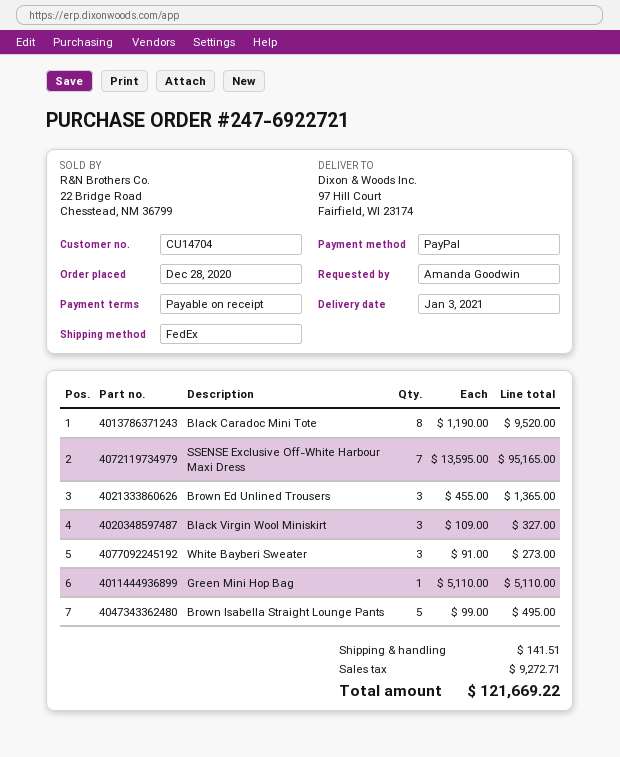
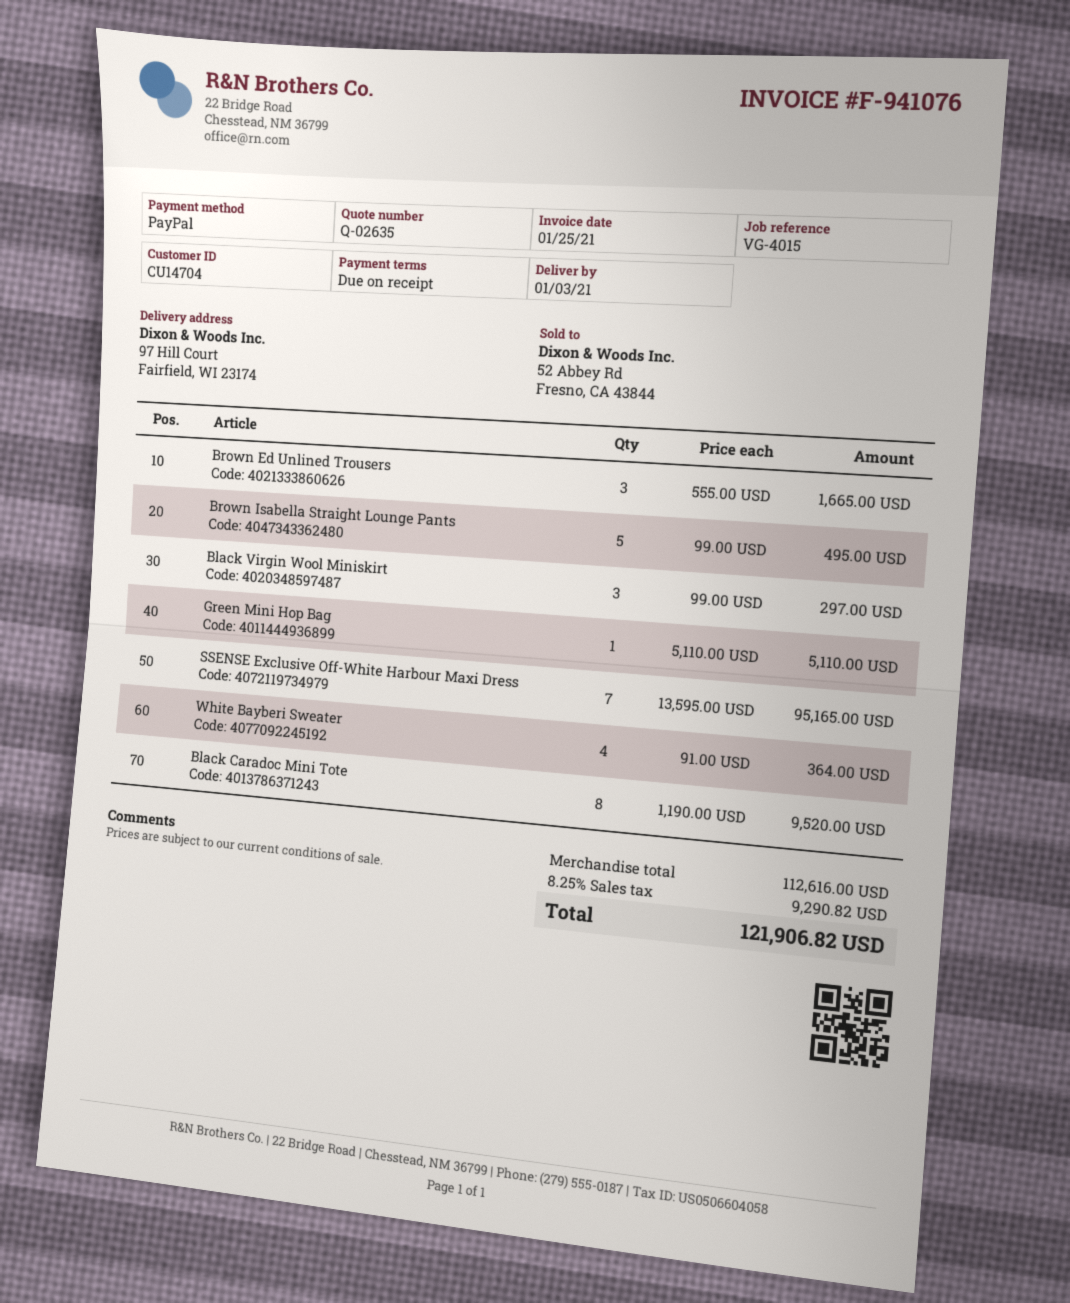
Brown Ed Unlined Trousers: 3 x 455.00 = 1365.00 -> 3 x 555.00 = 1665.00
Black Virgin Wool Miniskirt: 3 x 109.00 = 327.00 -> 3 x 99.00 = 297.00
White Bayberi Sweater: 3 x 91.00 = 273.00 -> 4 x 91.00 = 364.00
shipping: 141.51 -> none
tax: 9272.71 -> 9290.82
total: 121669.22 -> 121906.82

